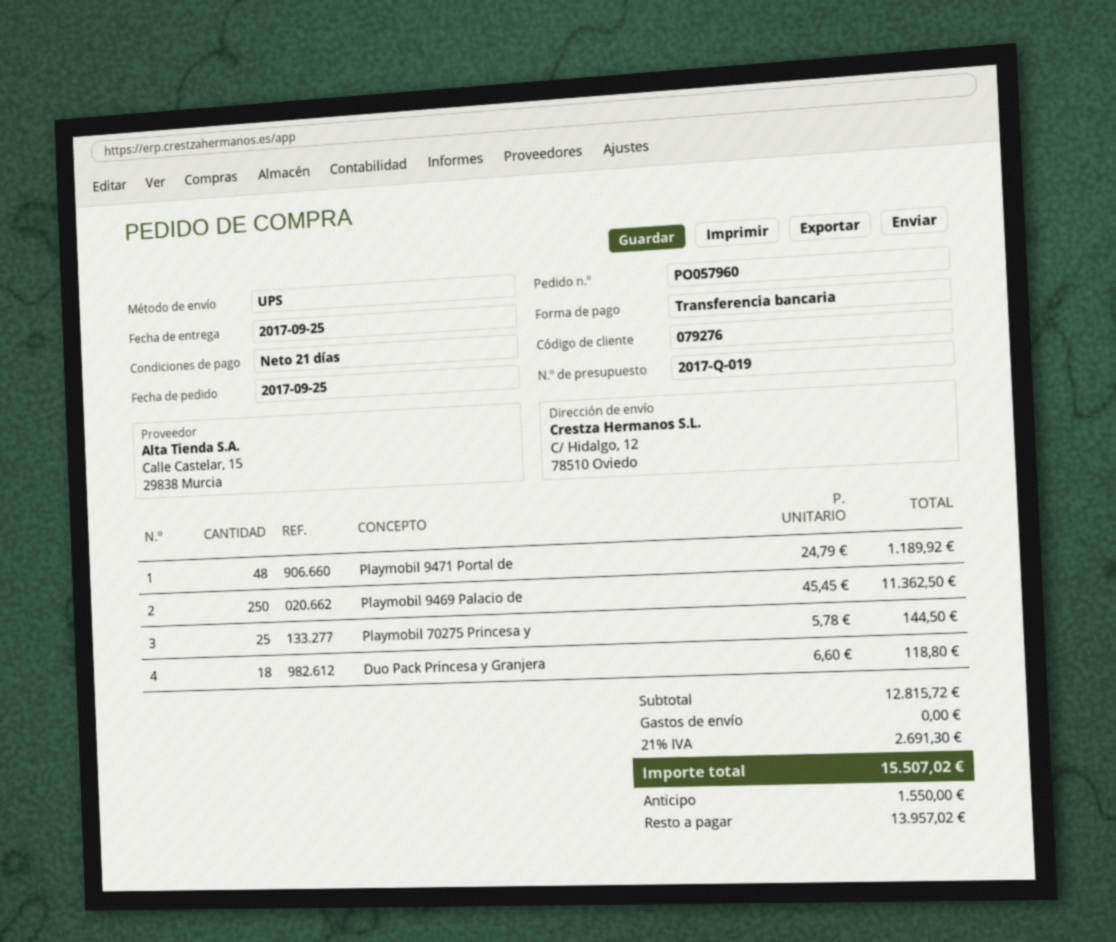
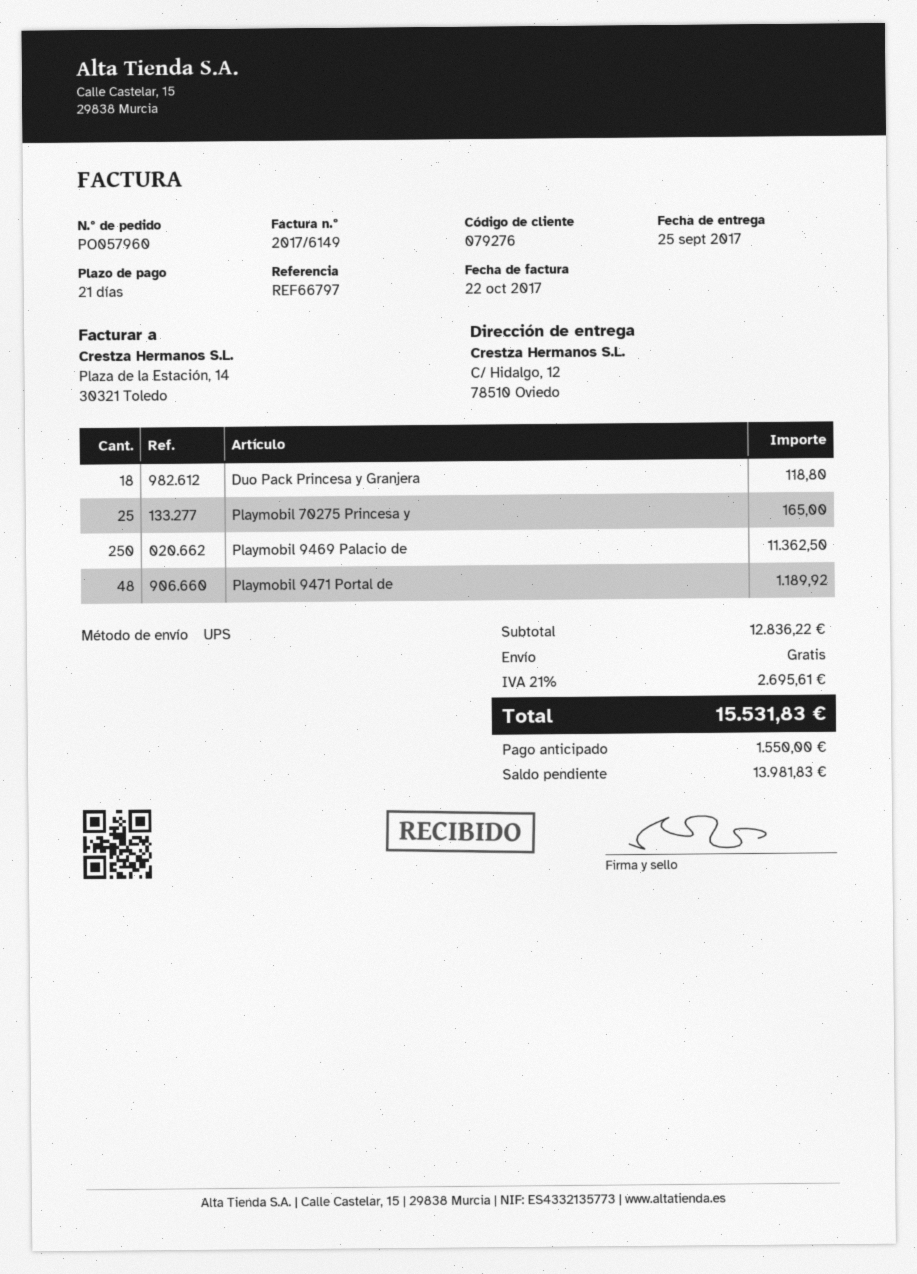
Playmobil 70275 Princesa y: 25 for 144.50 -> 25 for 165.00
subtotal: 12815.72 -> 12836.22
tax: 21% = 2691.30 -> 21% = 2695.61
total: 15507.02 -> 15531.83
balance: 13957.02 -> 13981.83

